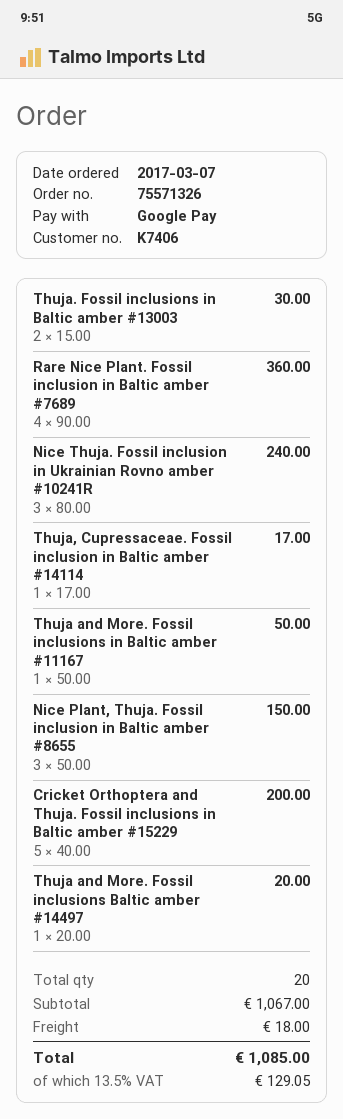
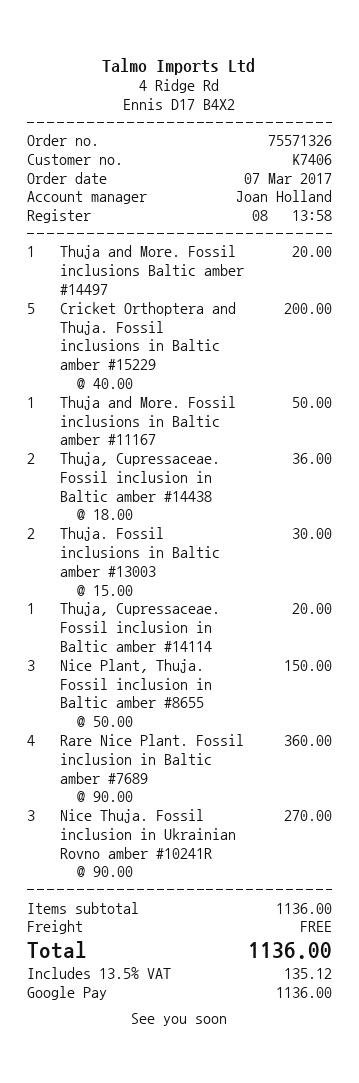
Nice Thuja. Fossil inclusion in Ukrainian Rovno amber #10241R: 3 x 80.00 = 240.00 -> 3 x 90.00 = 270.00
Thuja, Cupressaceae. Fossil inclusion in Baltic amber #14114: 1 x 17.00 = 17.00 -> 1 x 20.00 = 20.00
Thuja, Cupressaceae. Fossil inclusion in Baltic amber #14438: none -> 2 x 18.00 = 36.00
subtotal: 1067.00 -> 1136.00
shipping: 18.00 -> 0.00
tax: 13.5% = 129.05 -> 13.5% = 135.12
total: 1085.00 -> 1136.00

